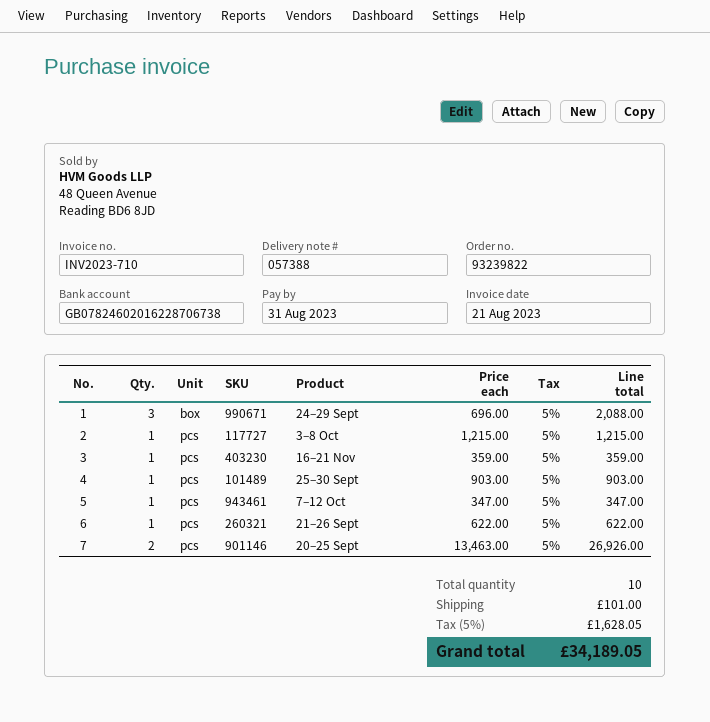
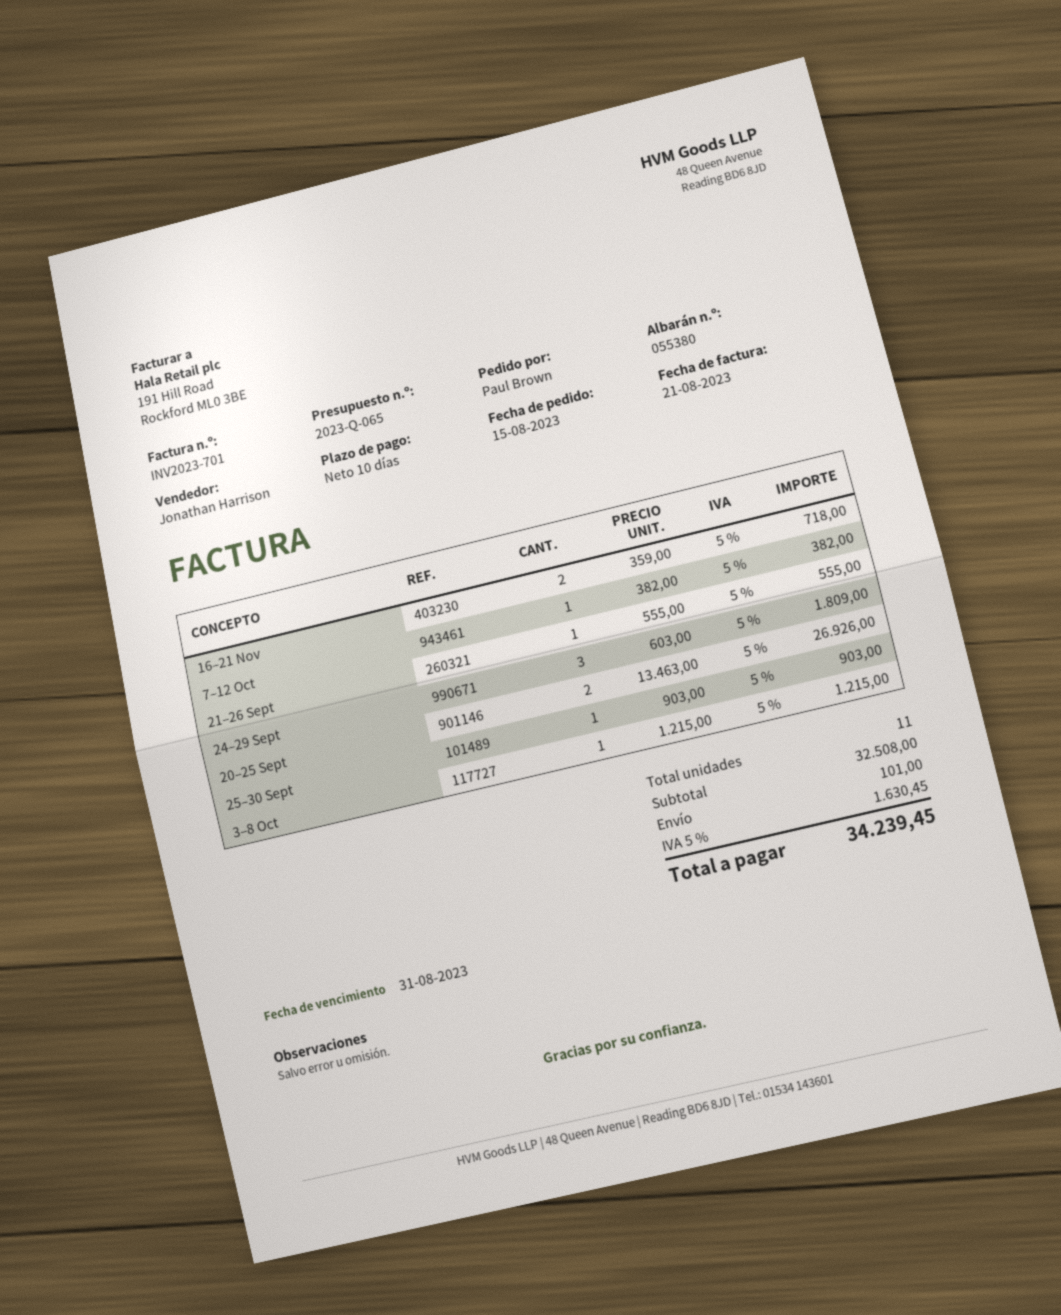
delivery note number: 057388 -> 055380
invoice number: INV2023-710 -> INV2023-701
24–29 Sept: 3 x 696.00 = 2088.00 -> 3 x 603.00 = 1809.00
16–21 Nov: 1 x 359.00 = 359.00 -> 2 x 359.00 = 718.00
7–12 Oct: 1 x 347.00 = 347.00 -> 1 x 382.00 = 382.00
21–26 Sept: 1 x 622.00 = 622.00 -> 1 x 555.00 = 555.00
total quantity: 10 -> 11
tax: 5% = 1628.05 -> 5% = 1630.45
total: 34189.05 -> 34239.45

